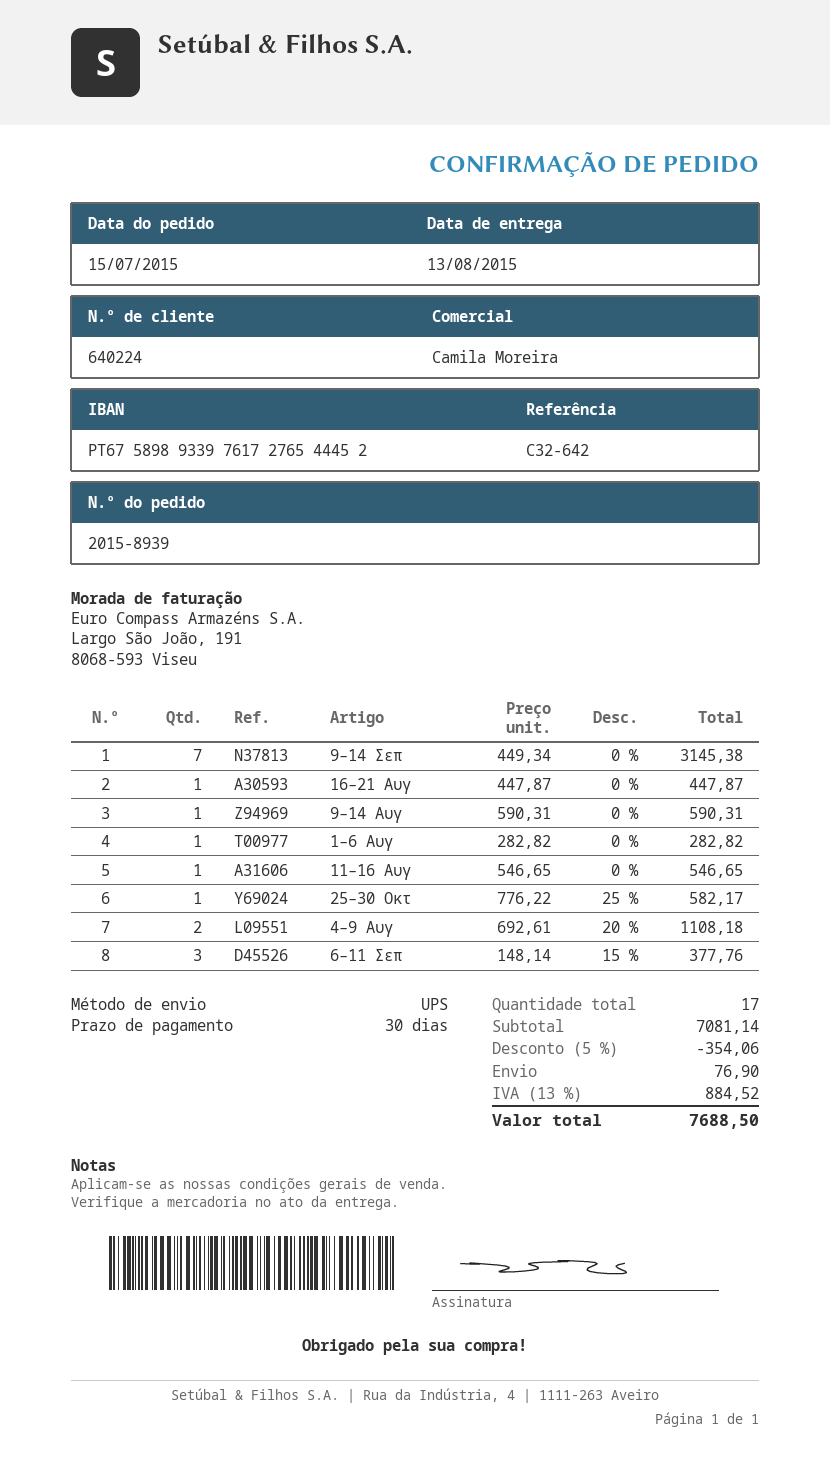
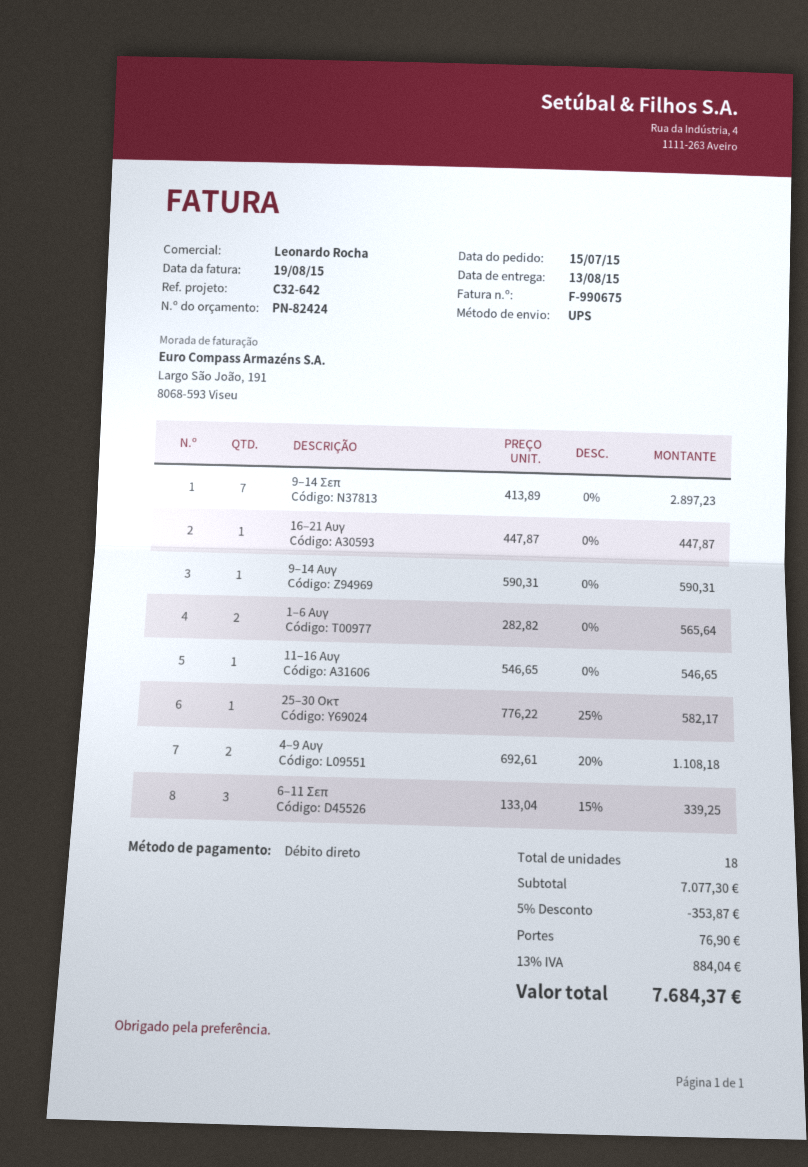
sales rep: Camila Moreira -> Leonardo Rocha
9–14 Σεπ: 7 x 449.34 = 3145.38 -> 7 x 413.89 = 2897.23
1–6 Αυγ: 1 x 282.82 = 282.82 -> 2 x 282.82 = 565.64
6–11 Σεπ: 3 x 148.14 - 15% = 377.76 -> 3 x 133.04 - 15% = 339.25
total quantity: 17 -> 18
subtotal: 7081.14 -> 7077.30
discount: 5% = 354.06 -> 5% = 353.87
tax: 13% = 884.52 -> 13% = 884.04
total: 7688.50 -> 7684.37

